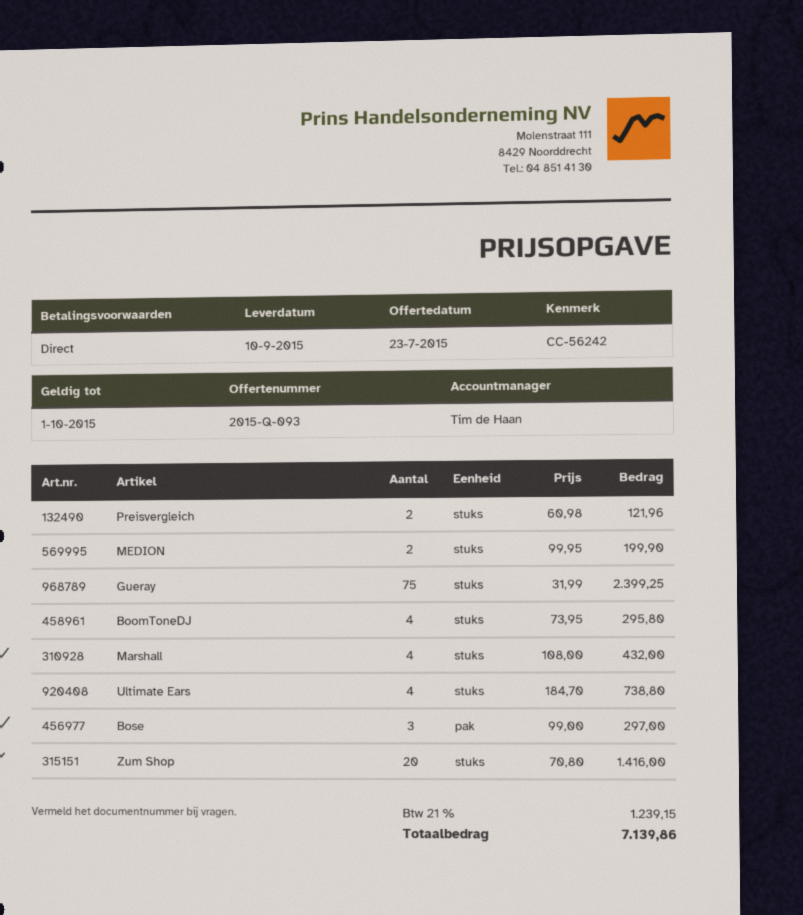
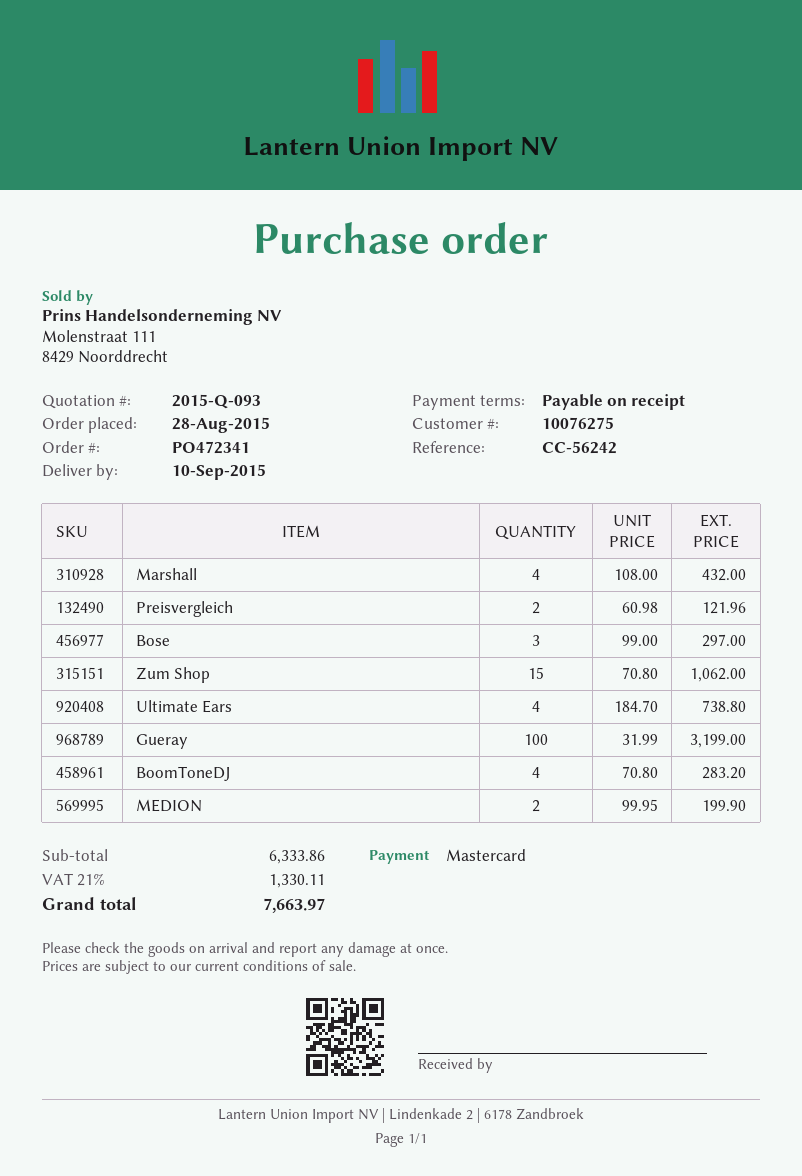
Gueray: 75 x 31.99 = 2399.25 -> 100 x 31.99 = 3199.00
BoomToneDJ: 4 x 73.95 = 295.80 -> 4 x 70.80 = 283.20
Zum Shop: 20 x 70.80 = 1416.00 -> 15 x 70.80 = 1062.00
tax: 21% = 1239.15 -> 21% = 1330.11
total: 7139.86 -> 7663.97

